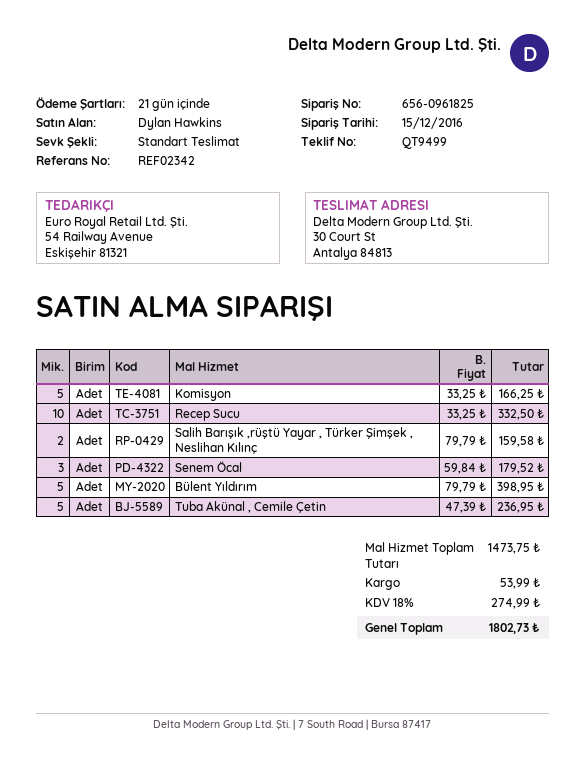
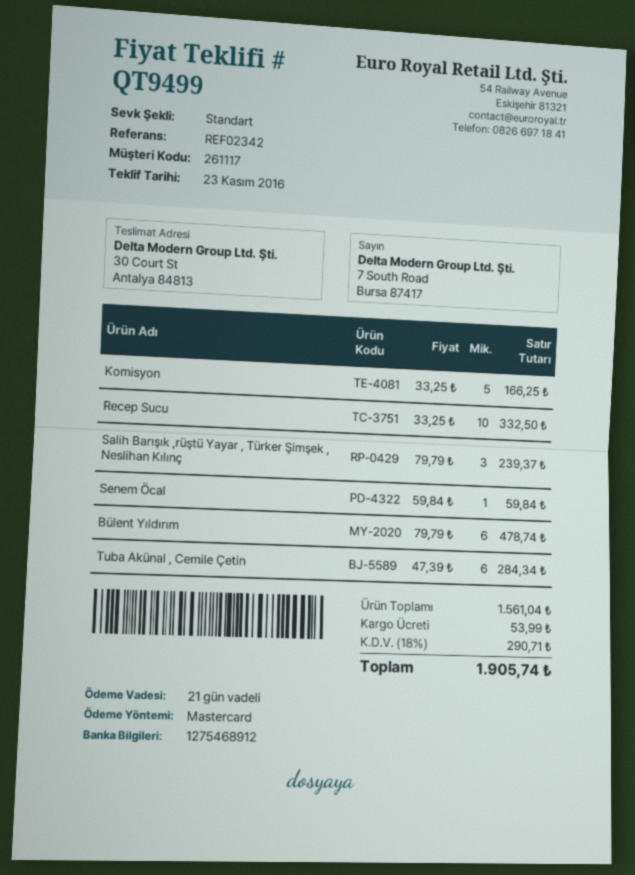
Salih Barışık ,rüştü Yayar , Türker Şimşek , Neslihan Kılınç: 2 x 79.79 = 159.58 -> 3 x 79.79 = 239.37
Senem Öcal: 3 x 59.84 = 179.52 -> 1 x 59.84 = 59.84
Bülent Yıldırım: 5 x 79.79 = 398.95 -> 6 x 79.79 = 478.74
Tuba Akünal , Cemile Çetin: 5 x 47.39 = 236.95 -> 6 x 47.39 = 284.34
subtotal: 1473.75 -> 1561.04
tax: 18% = 274.99 -> 18% = 290.71
total: 1802.73 -> 1905.74

